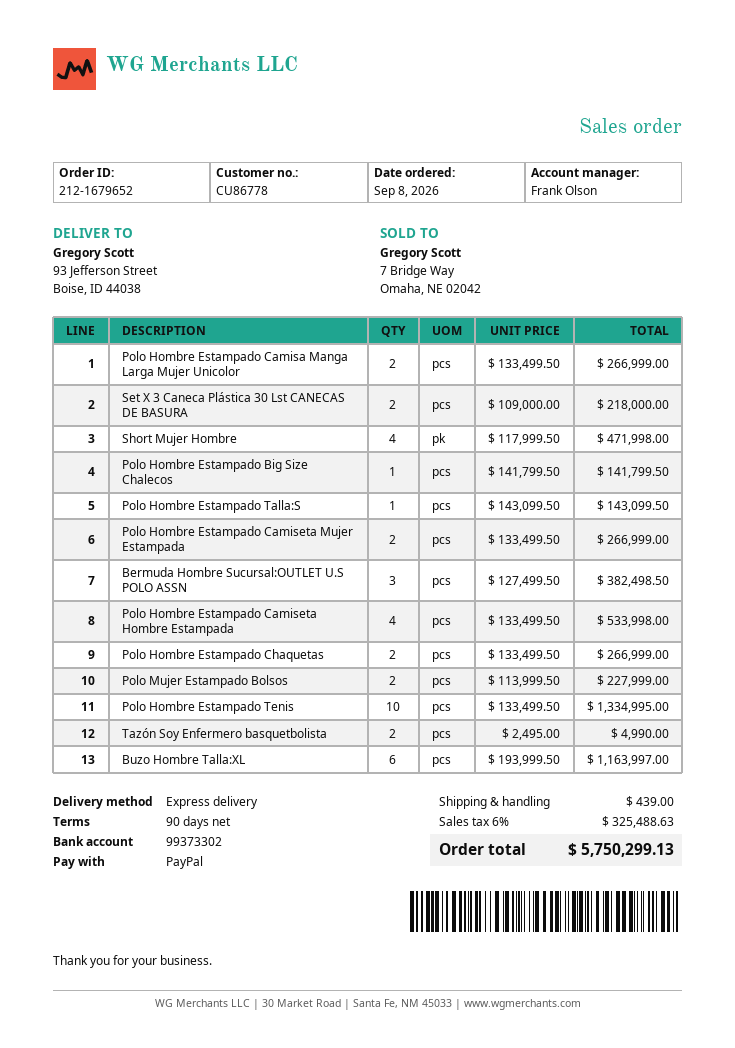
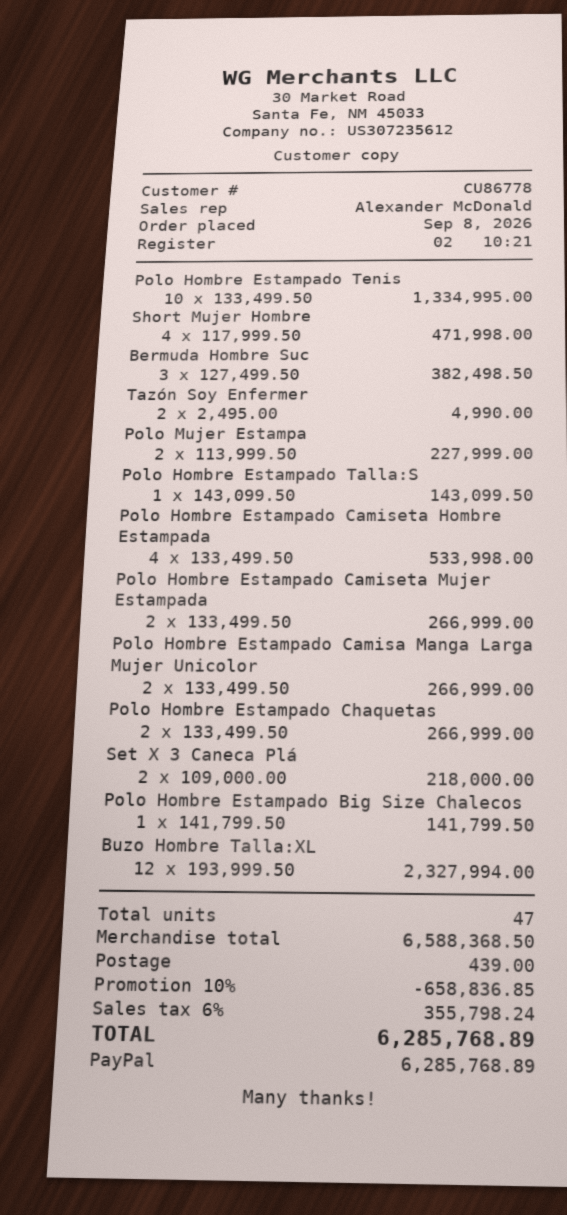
sales rep: Frank Olson -> Alexander McDonald
Buzo Hombre Talla:XL: 6 x 193999.50 = 1163997.00 -> 12 x 193999.50 = 2327994.00
discount: none -> 10% = 658836.85
tax: 6% = 325488.63 -> 6% = 355798.24
total: 5750299.13 -> 6285768.89

